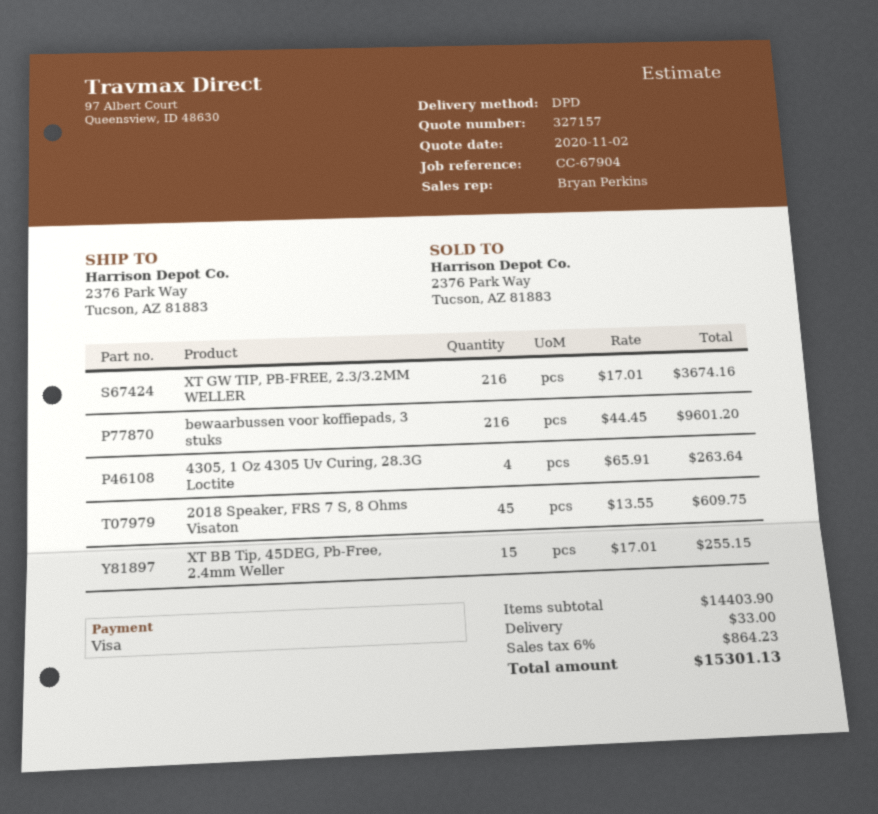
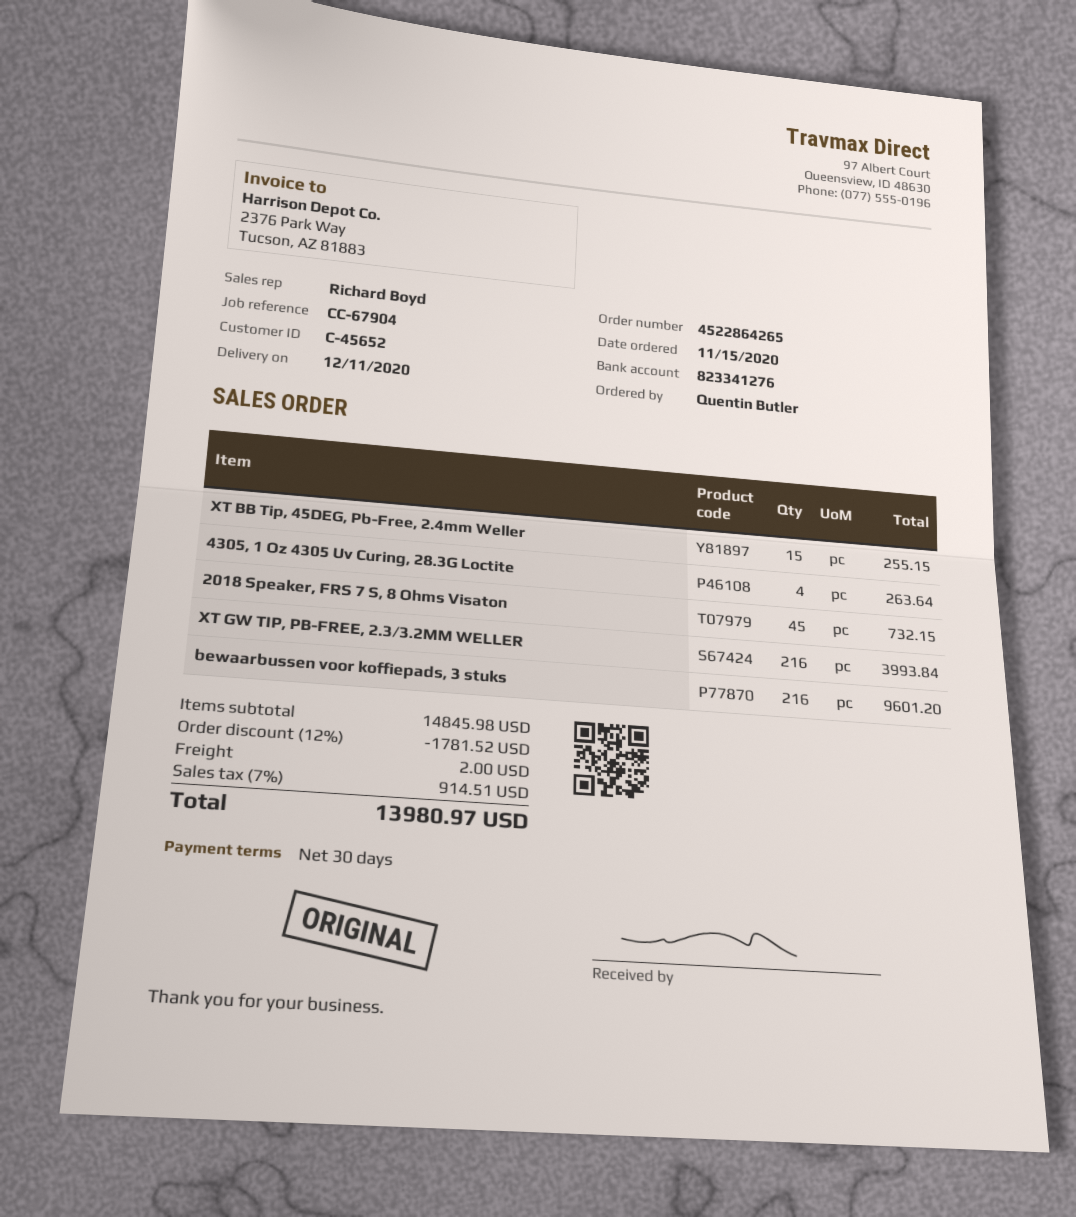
sales rep: Bryan Perkins -> Richard Boyd
XT GW TIP, PB-FREE, 2.3/3.2MM WELLER: 216 for 3674.16 -> 216 for 3993.84
2018 Speaker, FRS 7 S, 8 Ohms Visaton: 45 for 609.75 -> 45 for 732.15
subtotal: 14403.90 -> 14845.98
discount: none -> 12% = 1781.52
shipping: 33.00 -> 2.00
tax: 6% = 864.23 -> 7% = 914.51
total: 15301.13 -> 13980.97

